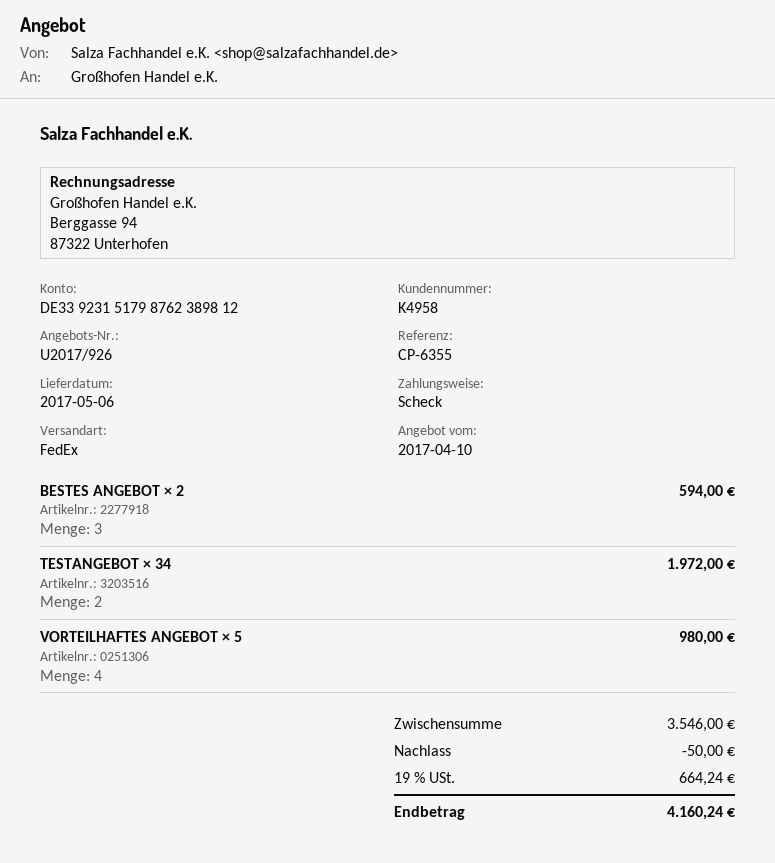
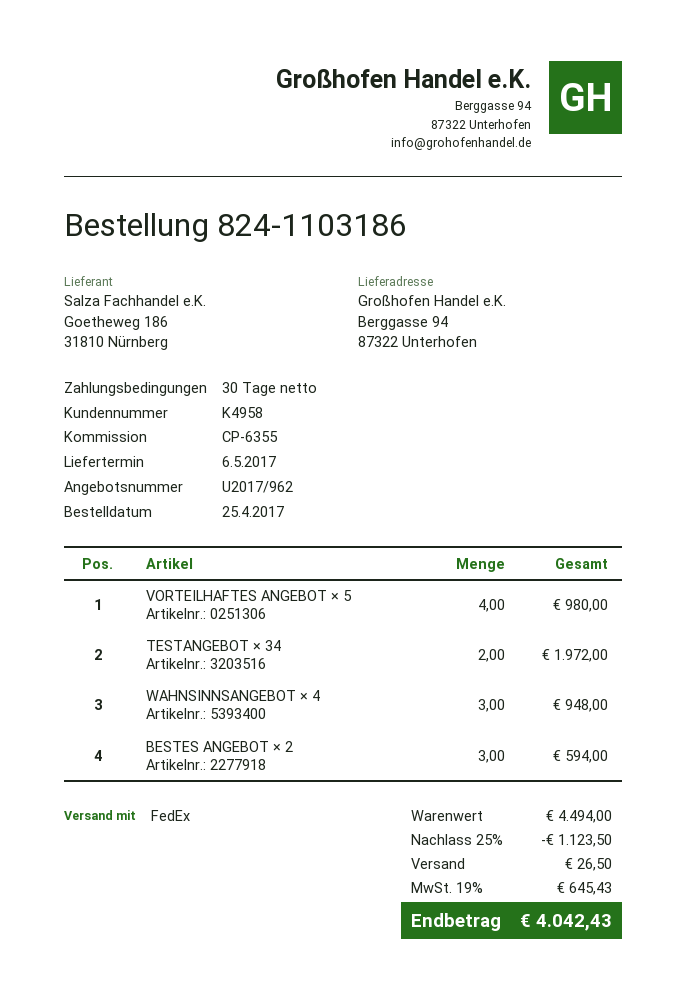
quote number: U2017/926 -> U2017/962
WAHNSINNSANGEBOT × 4: none -> 3 for 948.00
subtotal: 3546.00 -> 4494.00
discount: 50.00 -> 1123.50
shipping: none -> 26.50
tax: 19% = 664.24 -> 19% = 645.43
total: 4160.24 -> 4042.43

